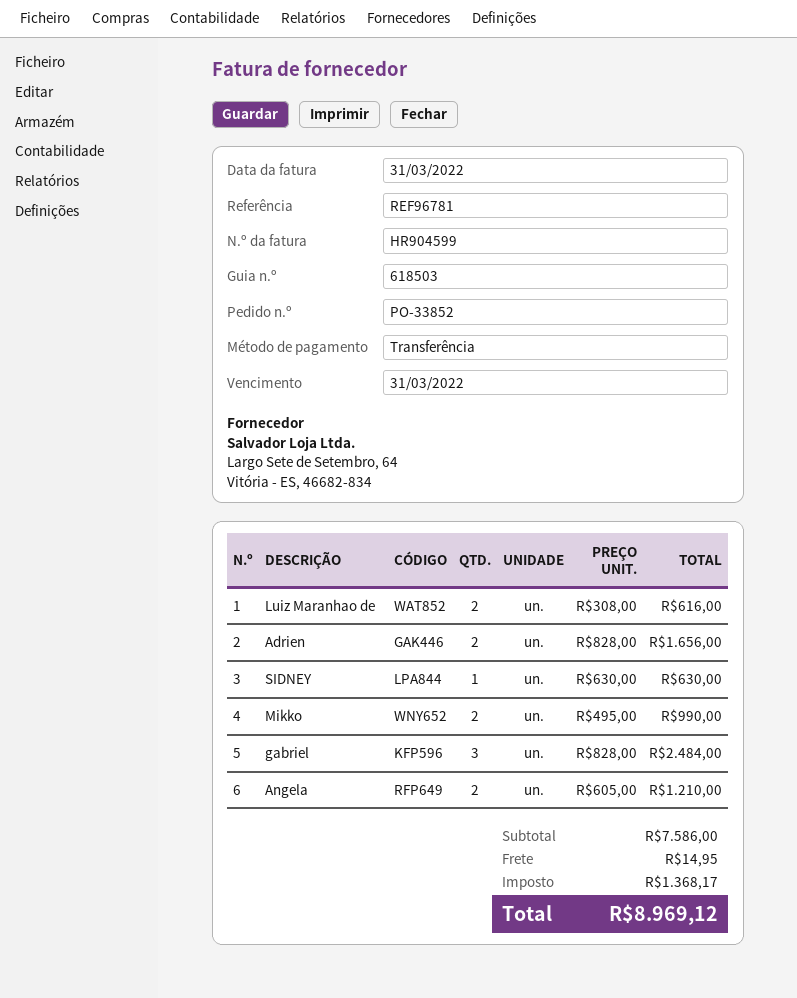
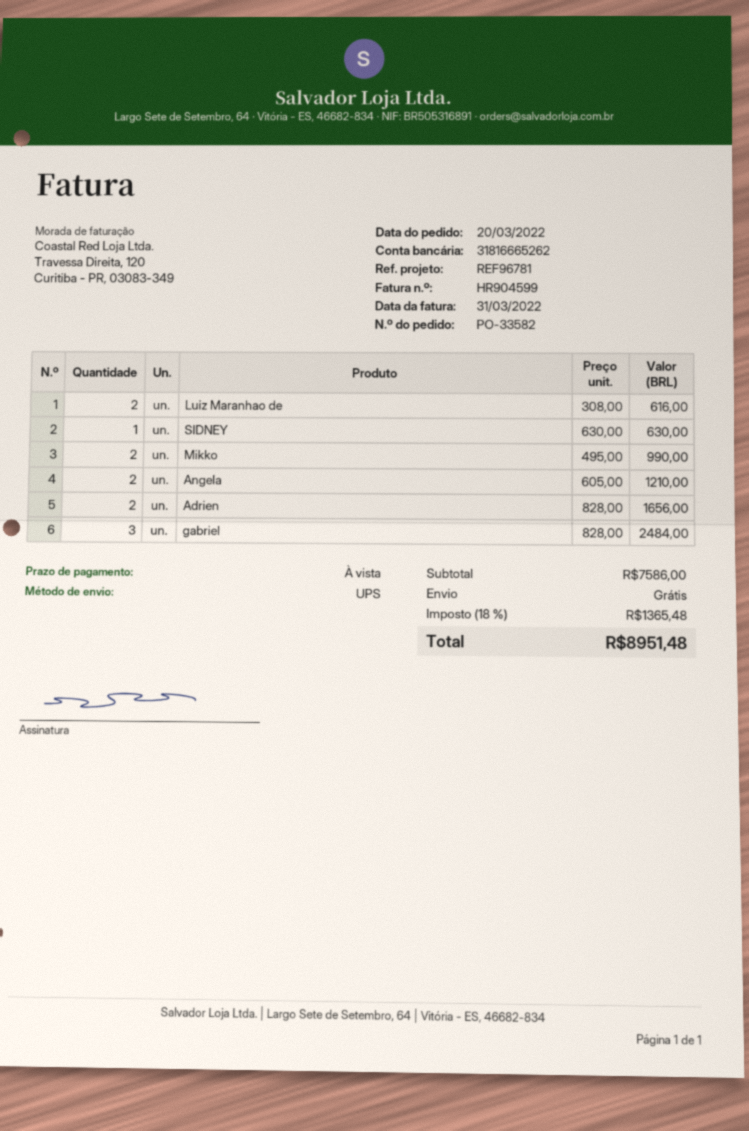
order number: PO-33852 -> PO-33582
shipping: 14.95 -> 0.00
tax: 1368.17 -> 1365.48
total: 8969.12 -> 8951.48

